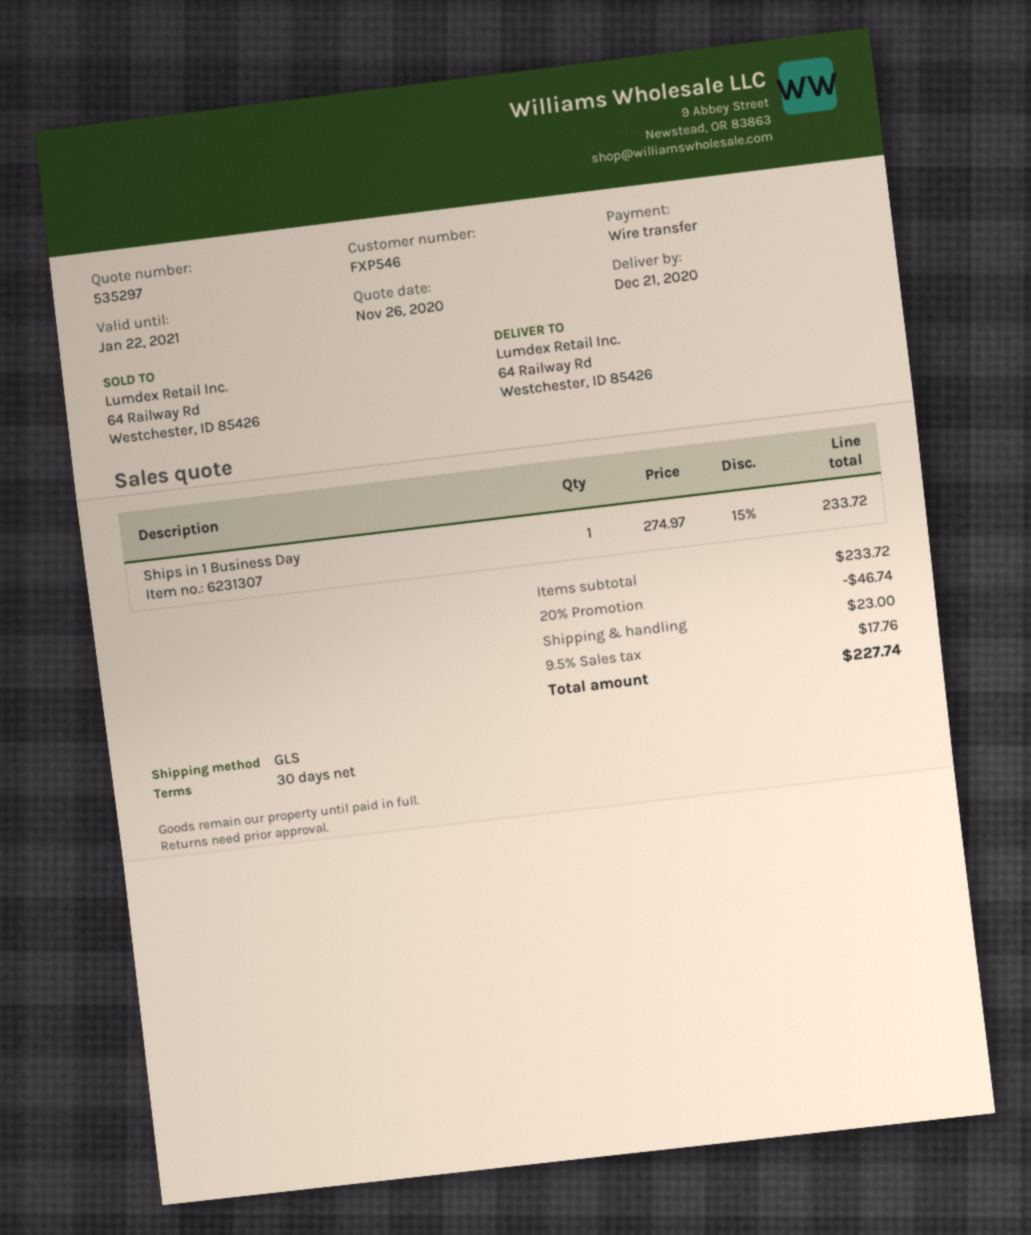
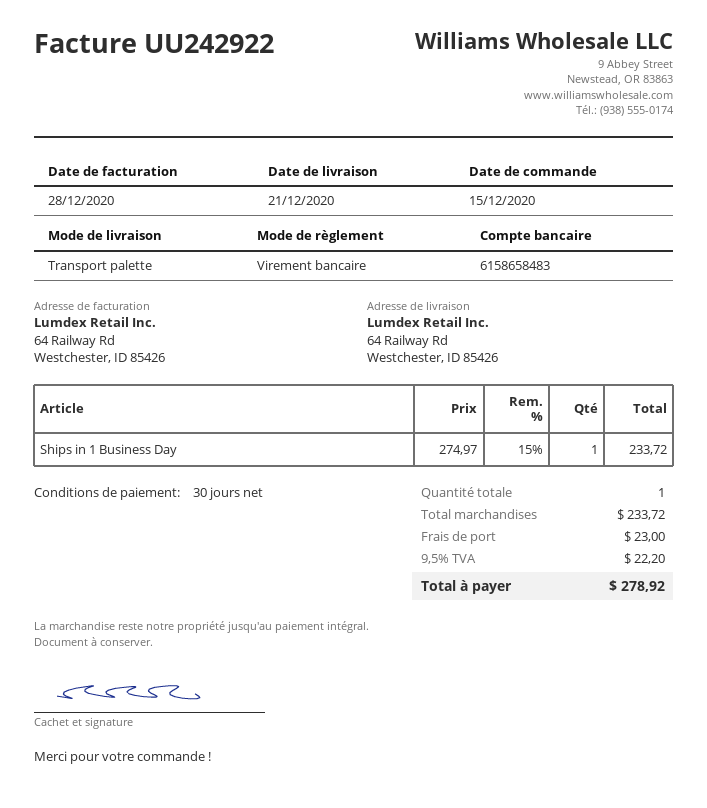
shipping method: GLS -> pallet freight
discount: 20% = 46.74 -> none
tax: 9.5% = 17.76 -> 9.5% = 22.20
total: 227.74 -> 278.92

